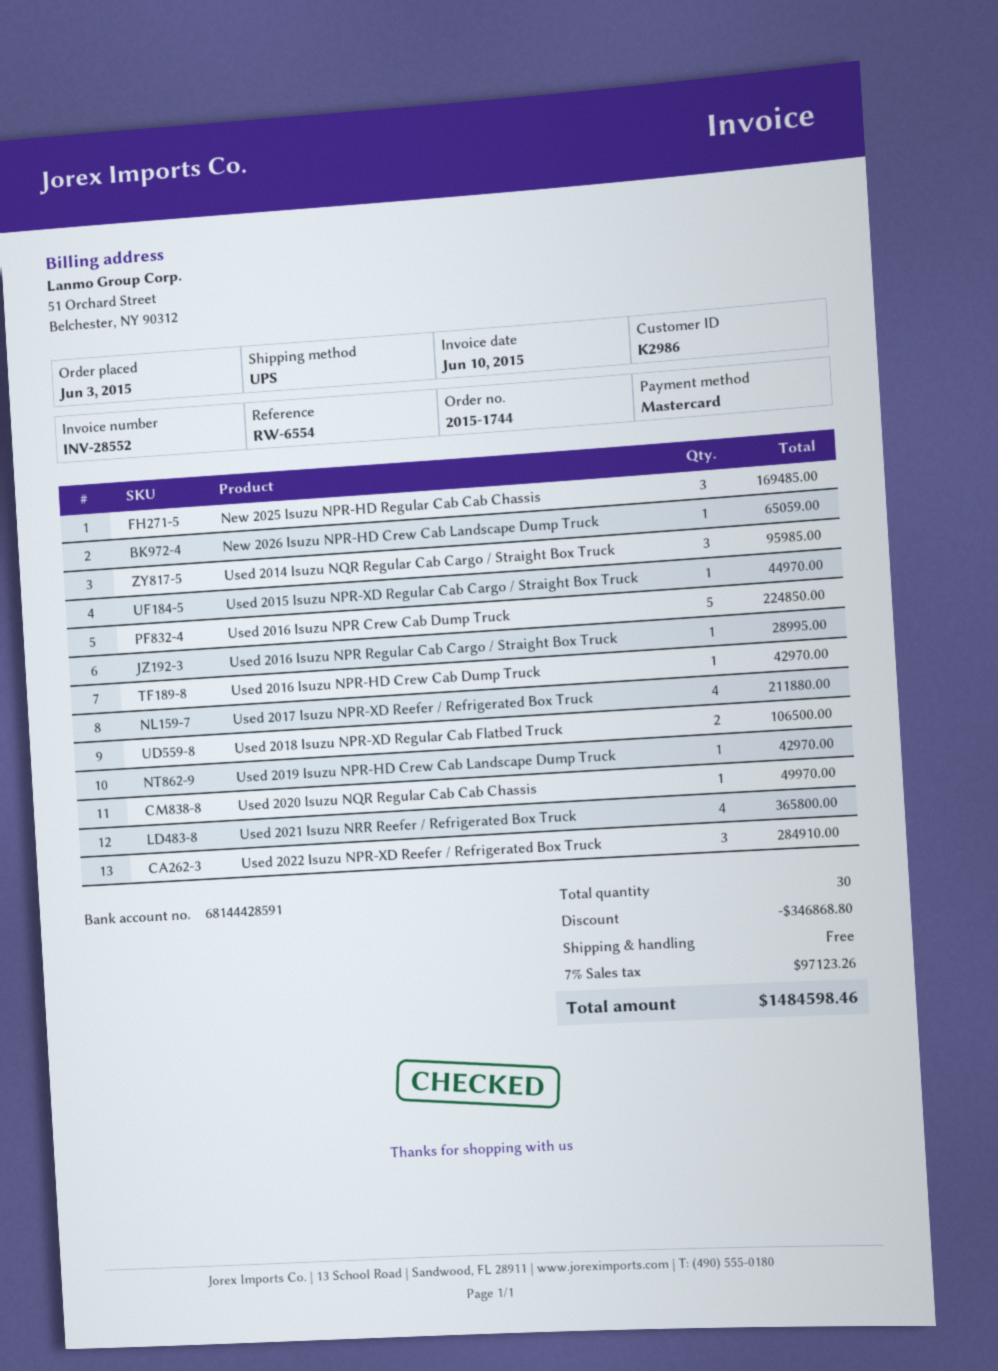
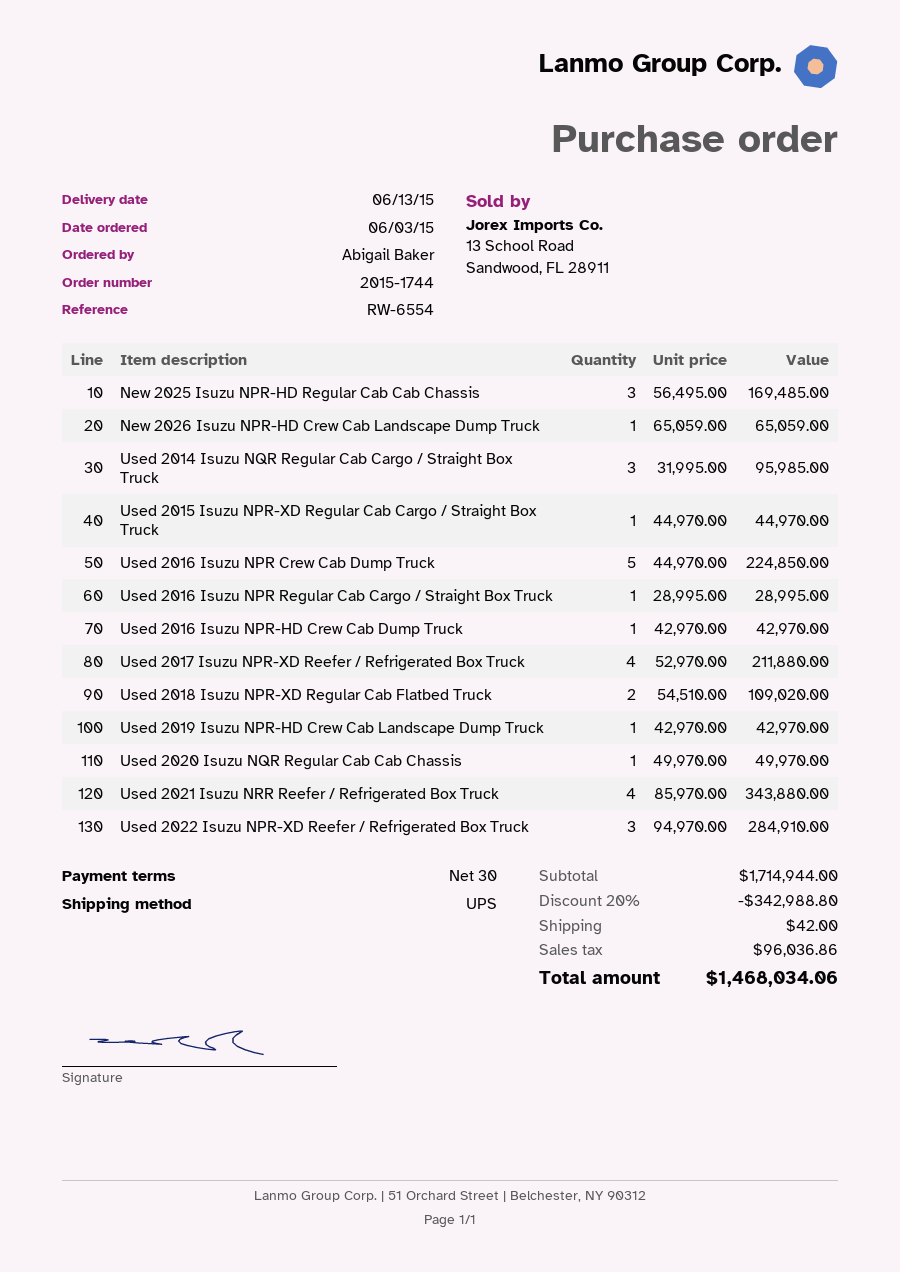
Used 2018 Isuzu NPR-XD Regular Cab Flatbed Truck: 2 for 106500.00 -> 2 for 109020.00
Used 2021 Isuzu NRR Reefer / Refrigerated Box Truck: 4 for 365800.00 -> 4 for 343880.00
discount: 346868.80 -> 342988.80
shipping: 0.00 -> 42.00
tax: 97123.26 -> 96036.86
total: 1484598.46 -> 1468034.06

